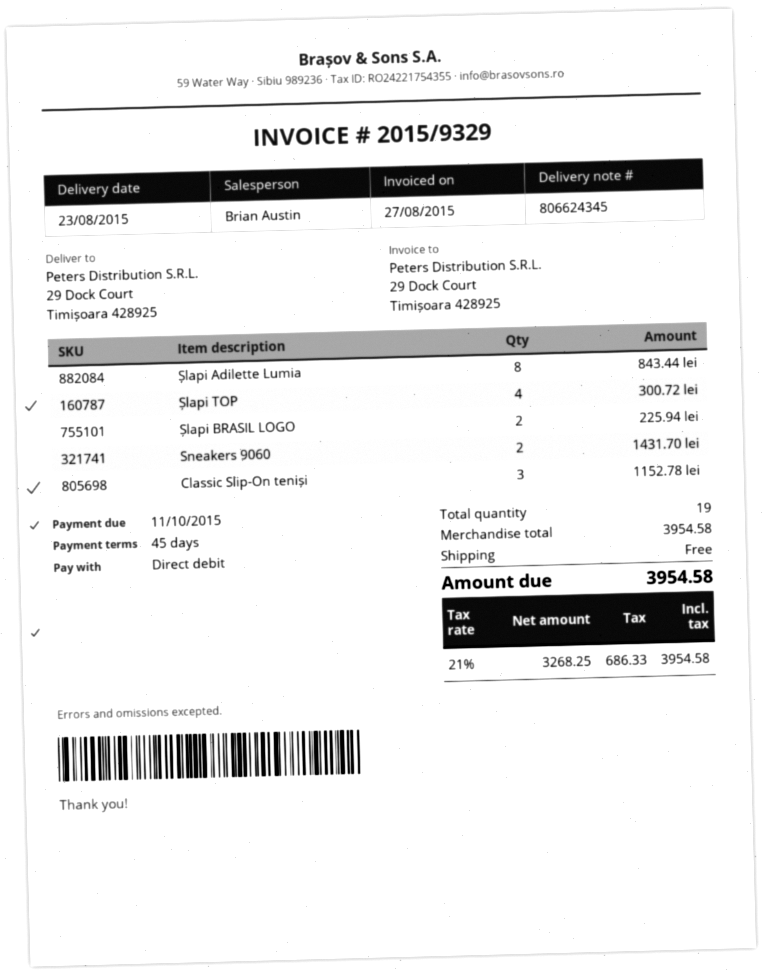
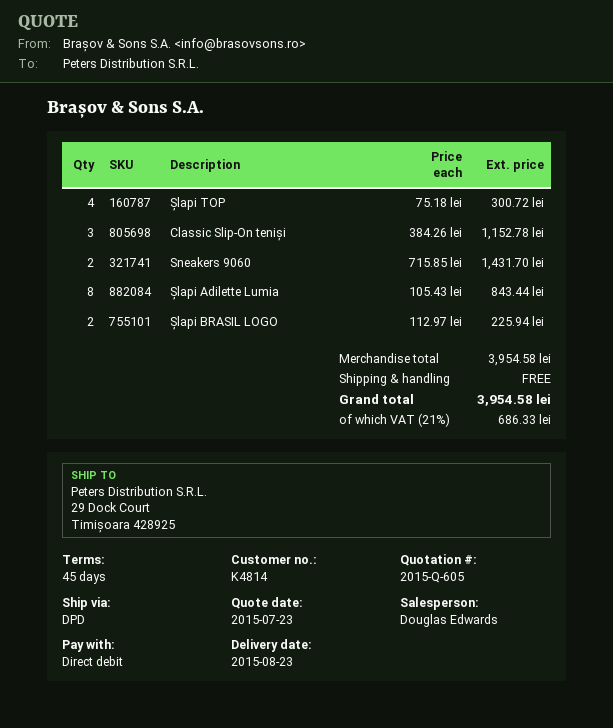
sales rep: Brian Austin -> Douglas Edwards

